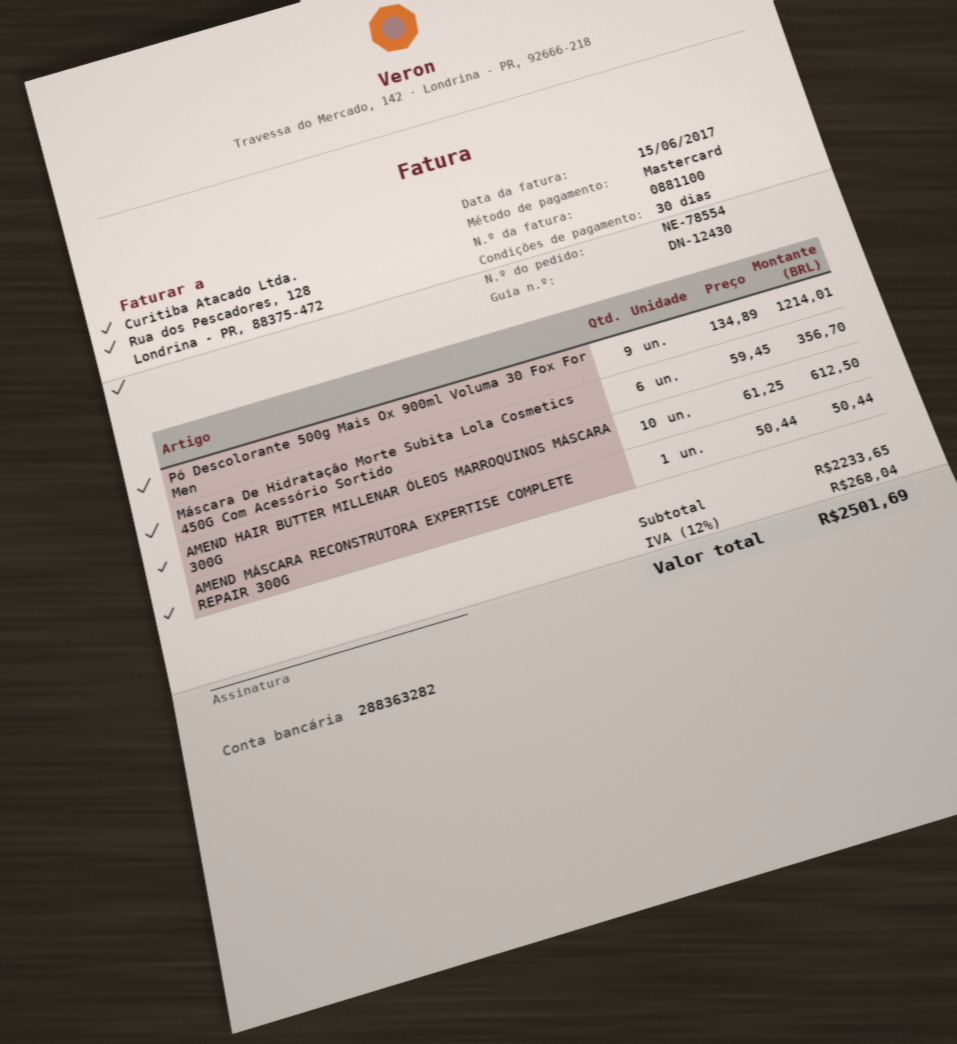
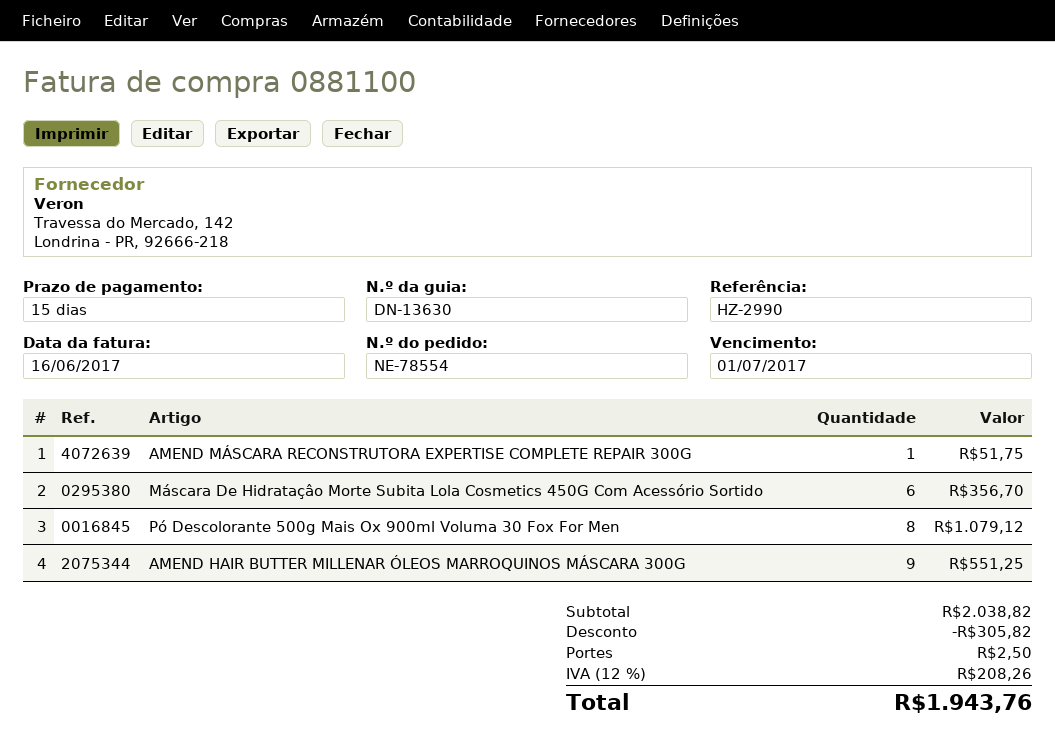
delivery note number: DN-12430 -> DN-13630
invoice date: 2017-06-15 -> 2017-06-16
payment terms: 30 days -> 15 days
Pó Descolorante 500g Mais Ox 900ml Voluma 30 Fox For Men: 9 for 1214.01 -> 8 for 1079.12
AMEND HAIR BUTTER MILLENAR ÓLEOS MARROQUINOS MÁSCARA 300G: 10 for 612.50 -> 9 for 551.25
AMEND MÁSCARA RECONSTRUTORA EXPERTISE COMPLETE REPAIR 300G: 1 for 50.44 -> 1 for 51.75
subtotal: 2233.65 -> 2038.82
discount: none -> 305.82
shipping: none -> 2.50
tax: 12% = 268.04 -> 12% = 208.26
total: 2501.69 -> 1943.76

